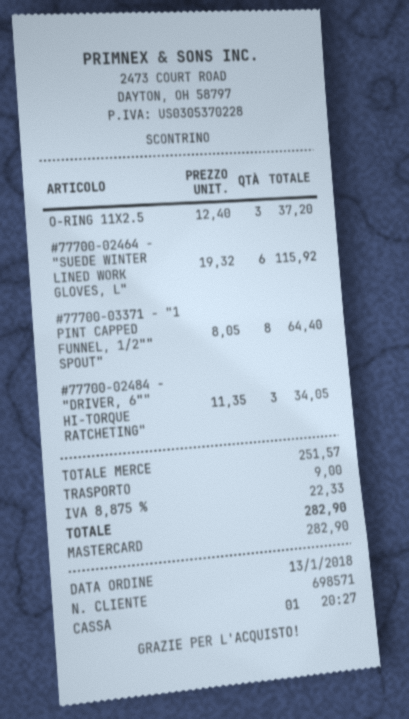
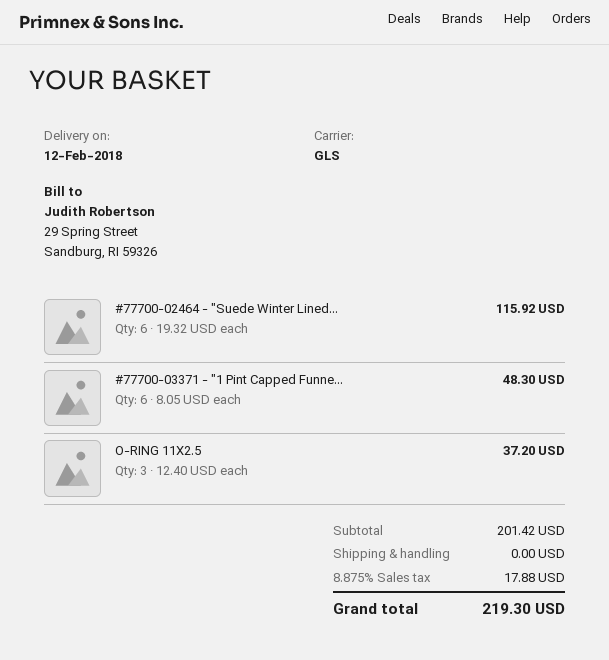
#77700-03371 - "1 PINT CAPPED FUNNEL, 1/2"" SPOUT": 8 x 8.05 = 64.40 -> 6 x 8.05 = 48.30
#77700-02484 - "DRIVER, 6"" HI-TORQUE RATCHETING": 3 x 11.35 = 34.05 -> none
subtotal: 251.57 -> 201.42
shipping: 9.00 -> 0.00
tax: 8.875% = 22.33 -> 8.875% = 17.88
total: 282.90 -> 219.30

